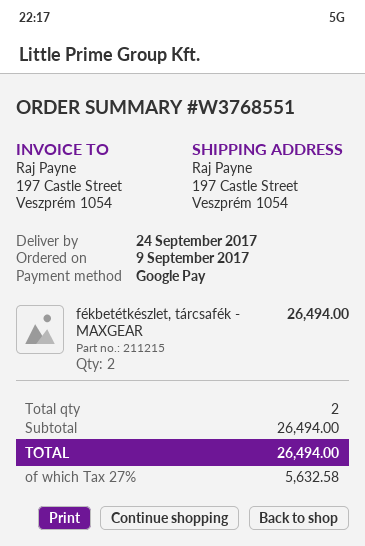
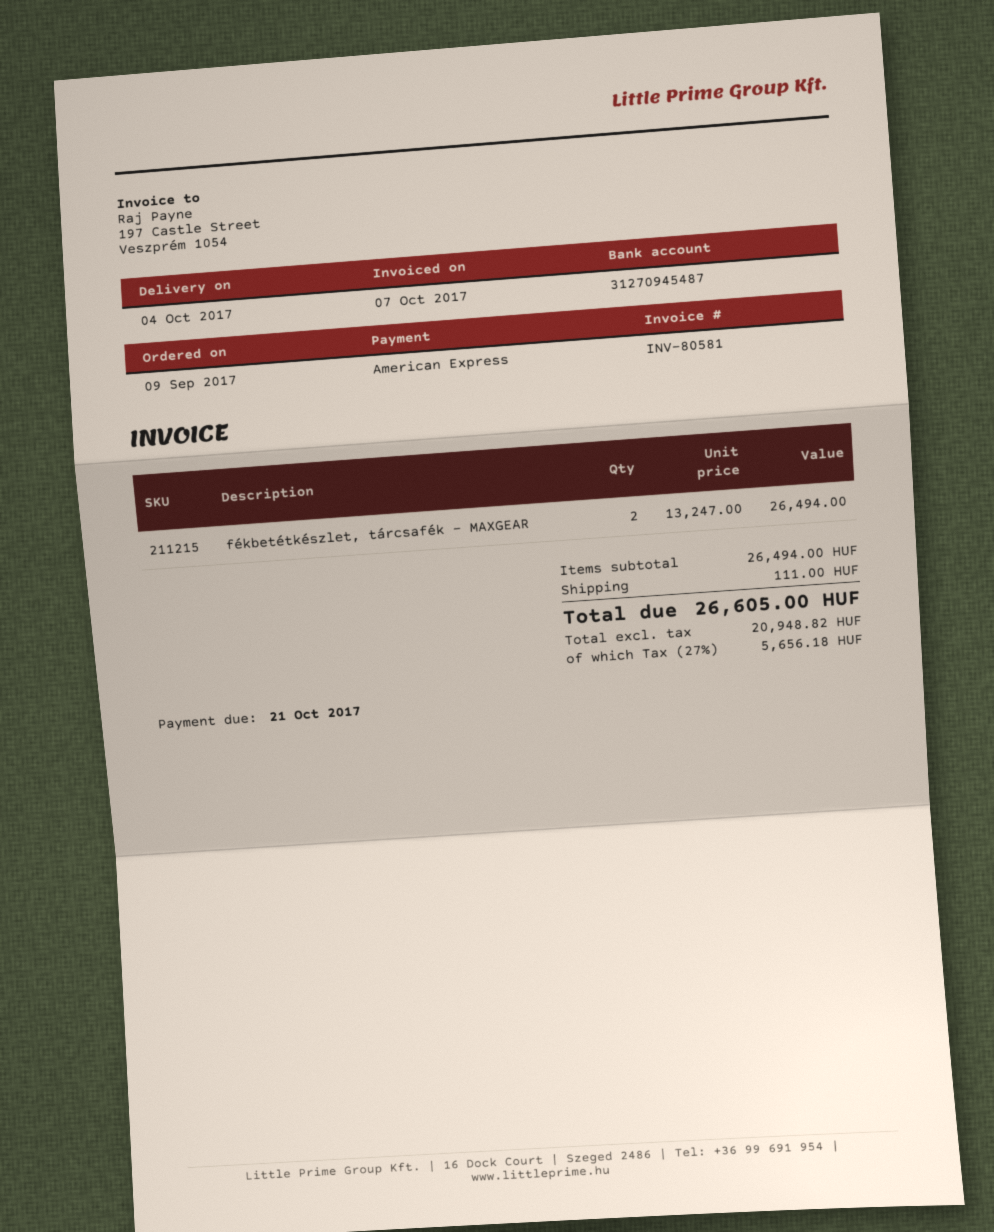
delivery date: 2017-09-24 -> 2017-10-04
payment method: Google Pay -> American Express
shipping: none -> 111.00
tax: 27% = 5632.58 -> 27% = 5656.18
total: 26494.00 -> 26605.00

